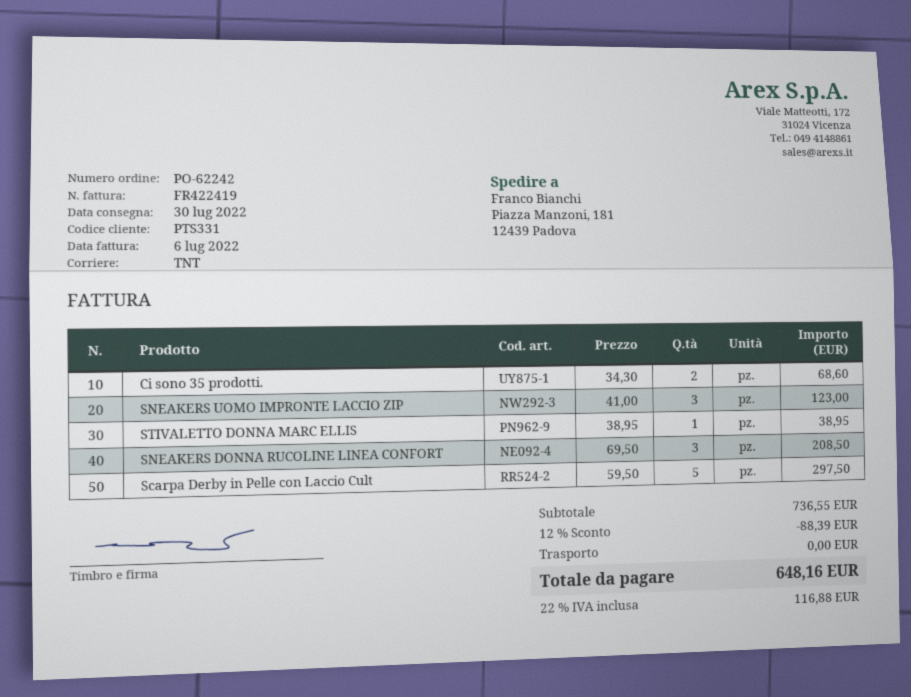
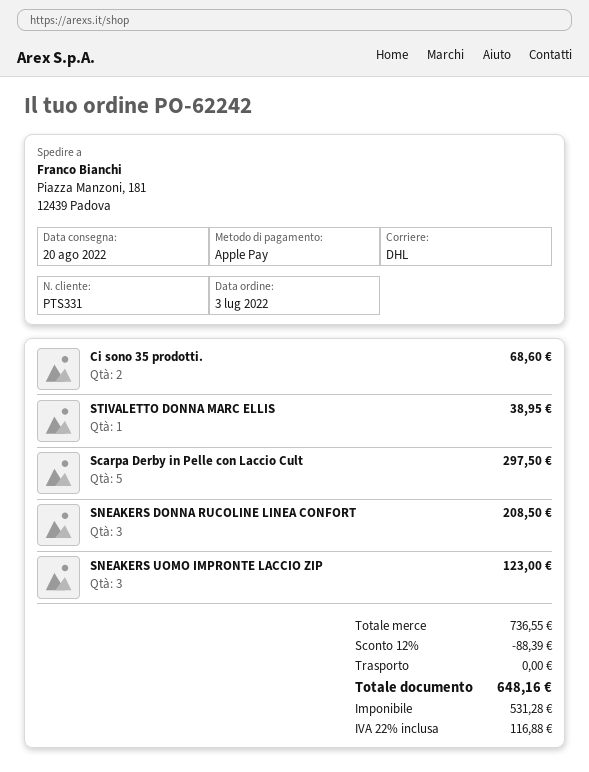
delivery date: 2022-07-30 -> 2022-08-20
shipping method: TNT -> DHL

